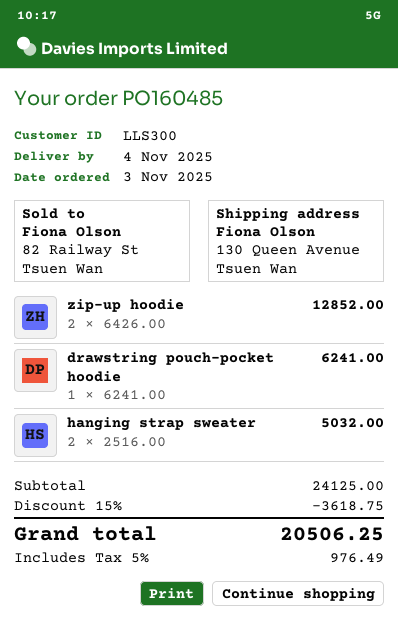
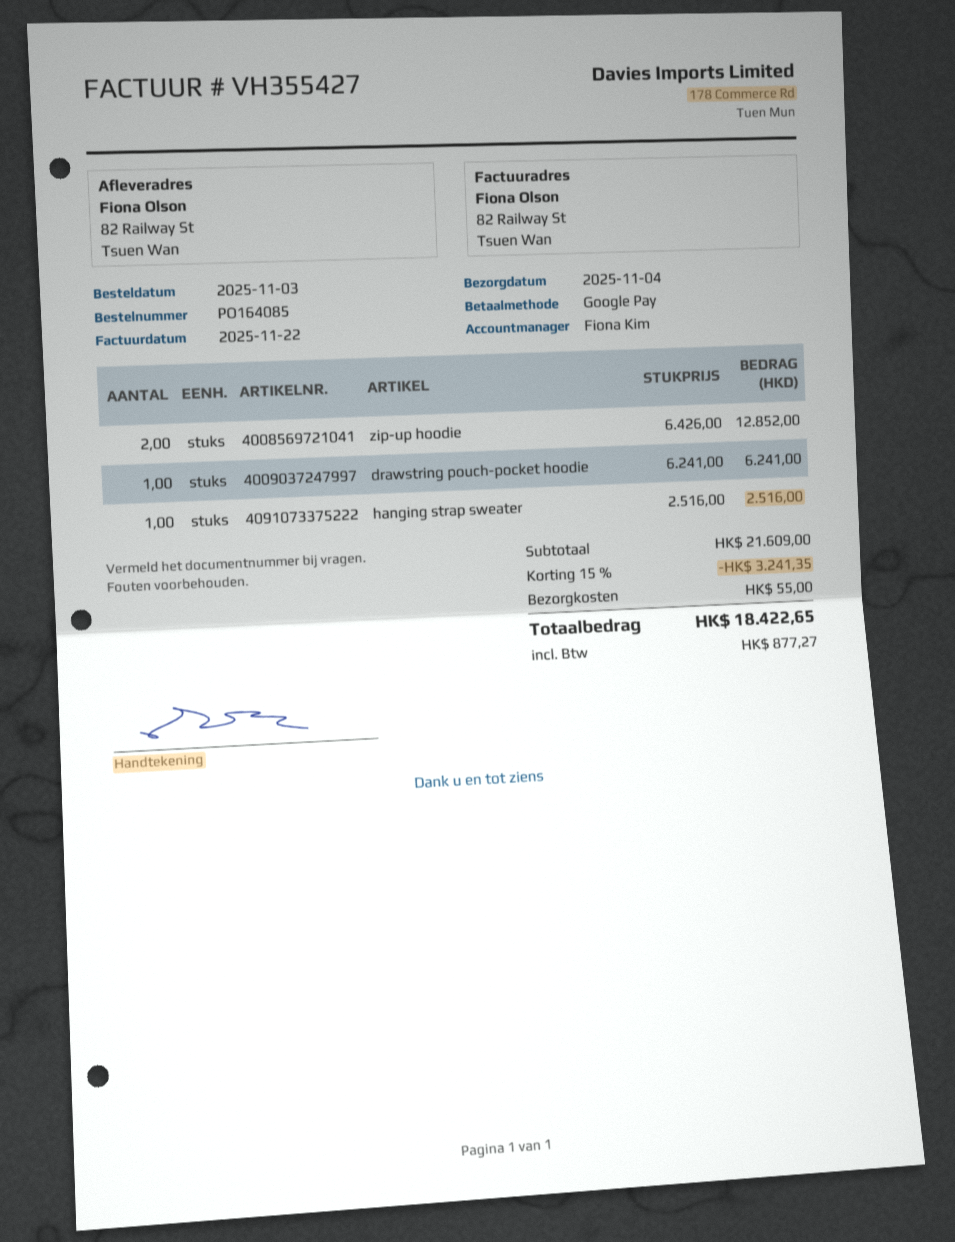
order number: PO160485 -> PO164085
ship to: 130 Queen Avenue, Tsuen Wan -> 82 Railway St, Tsuen Wan
hanging strap sweater: 2 x 2516.00 = 5032.00 -> 1 x 2516.00 = 2516.00
subtotal: 24125.00 -> 21609.00
discount: 15% = 3618.75 -> 15% = 3241.35
shipping: none -> 55.00
tax: 976.49 -> 877.27
total: 20506.25 -> 18422.65

